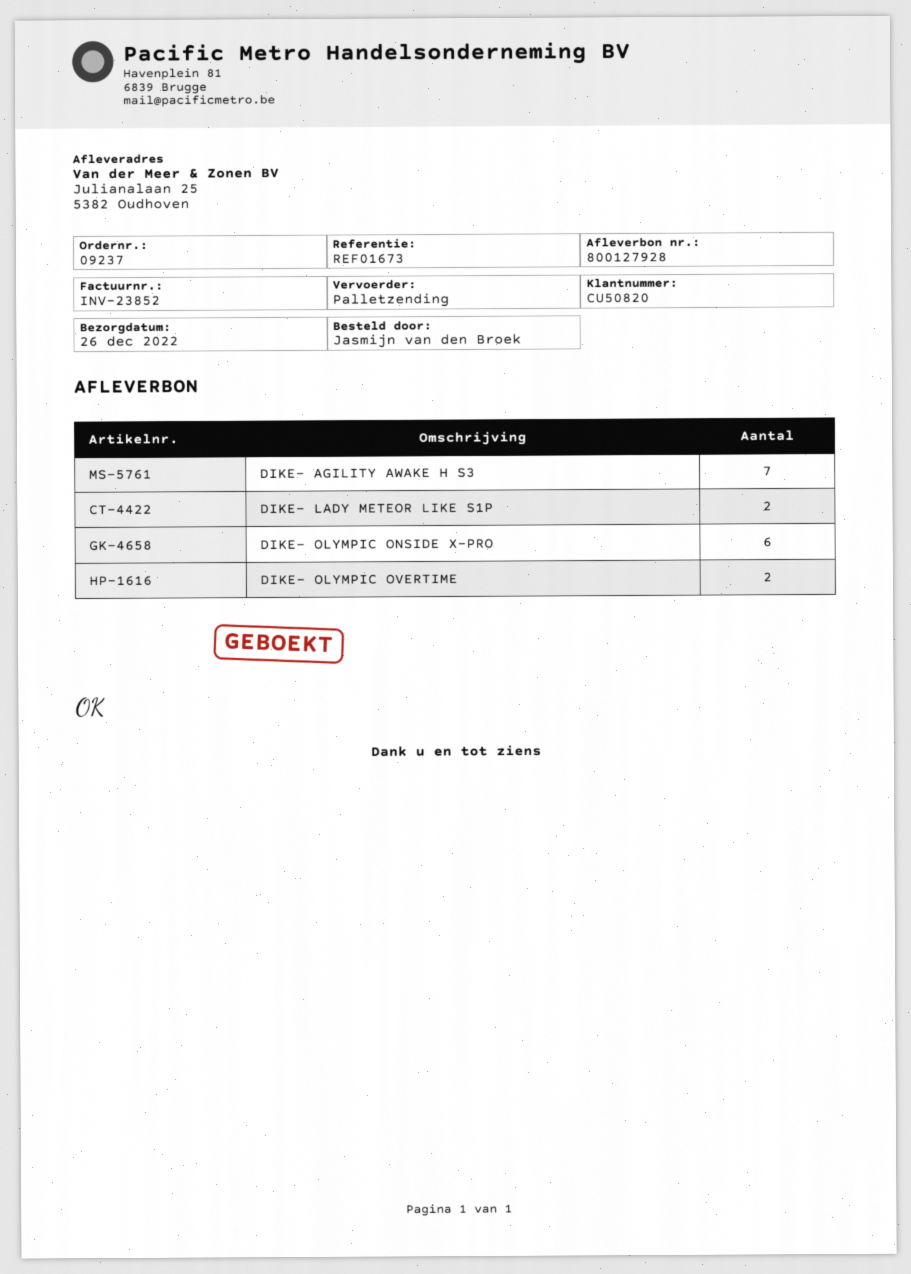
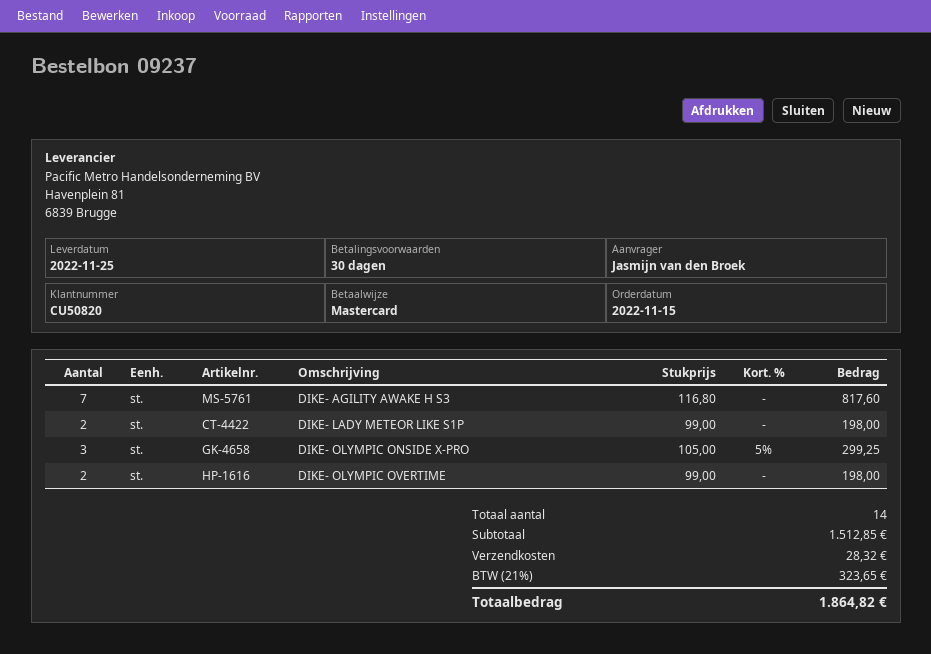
delivery date: 2022-12-26 -> 2022-11-25
DIKE- OLYMPIC ONSIDE X-PRO: 6 -> 3

